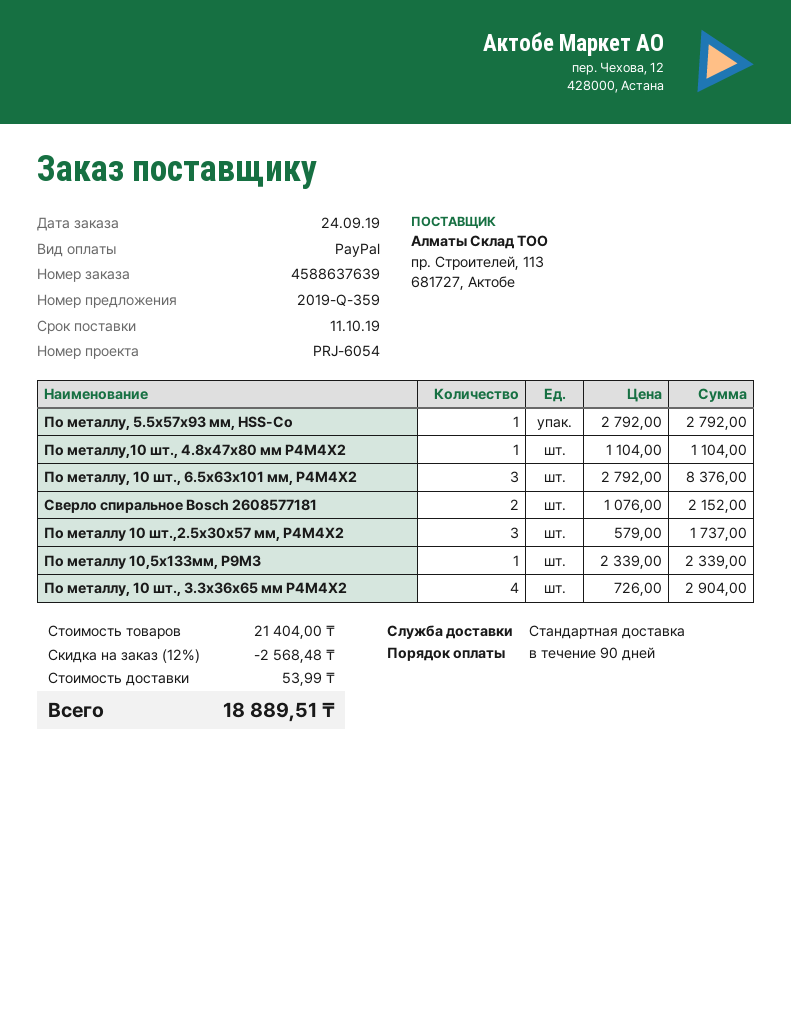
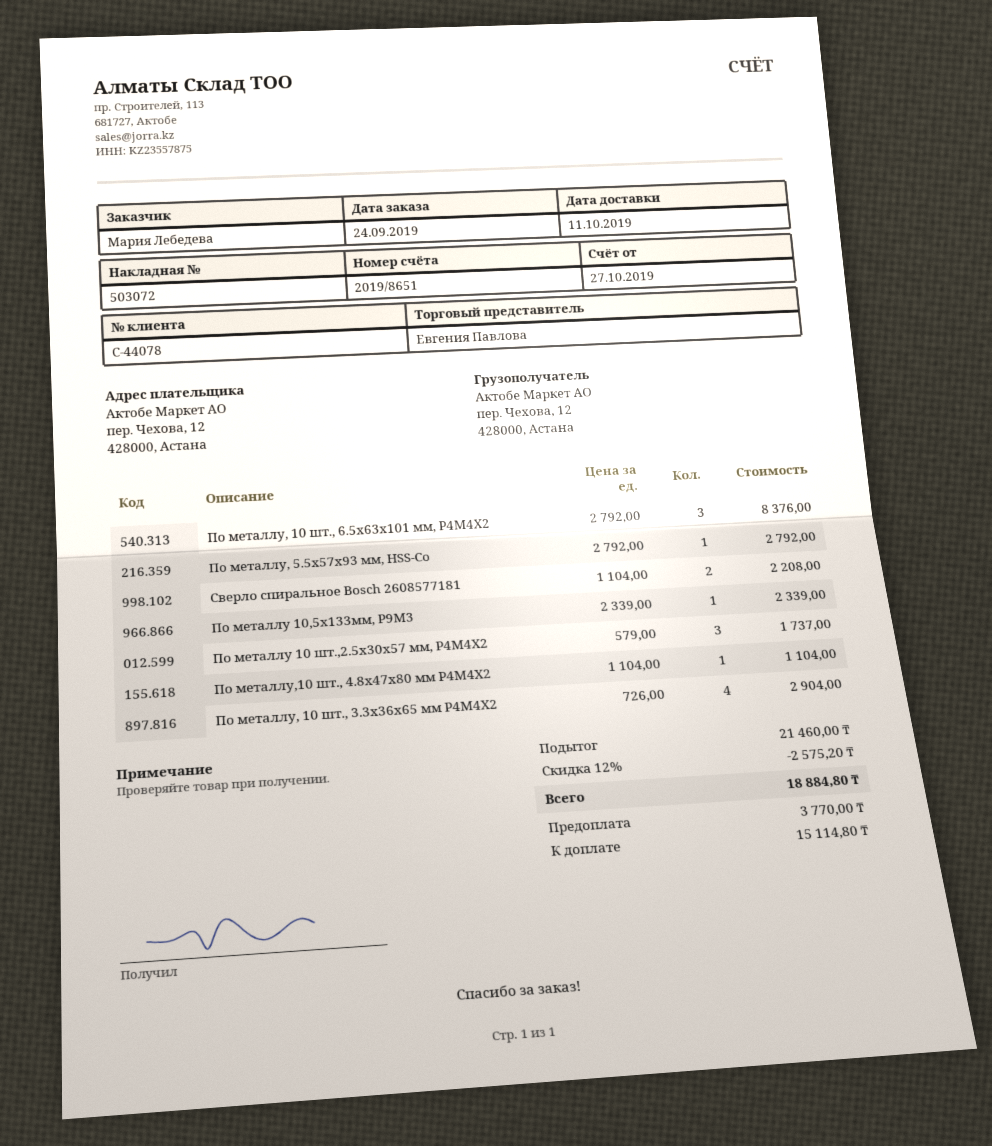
Сверло спиральное Bosch 2608577181: 2 x 1076.00 = 2152.00 -> 2 x 1104.00 = 2208.00
subtotal: 21404.00 -> 21460.00
discount: 12% = 2568.48 -> 12% = 2575.20
shipping: 53.99 -> none
total: 18889.51 -> 18884.80

